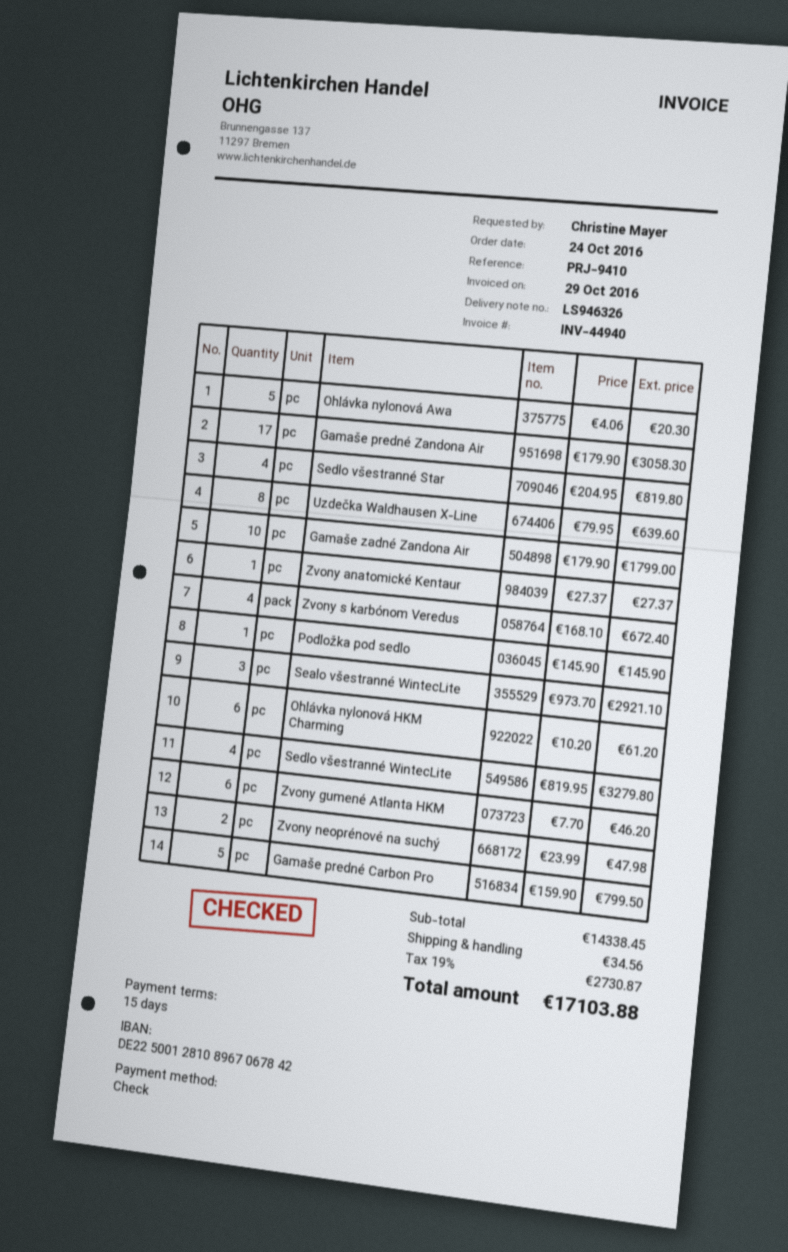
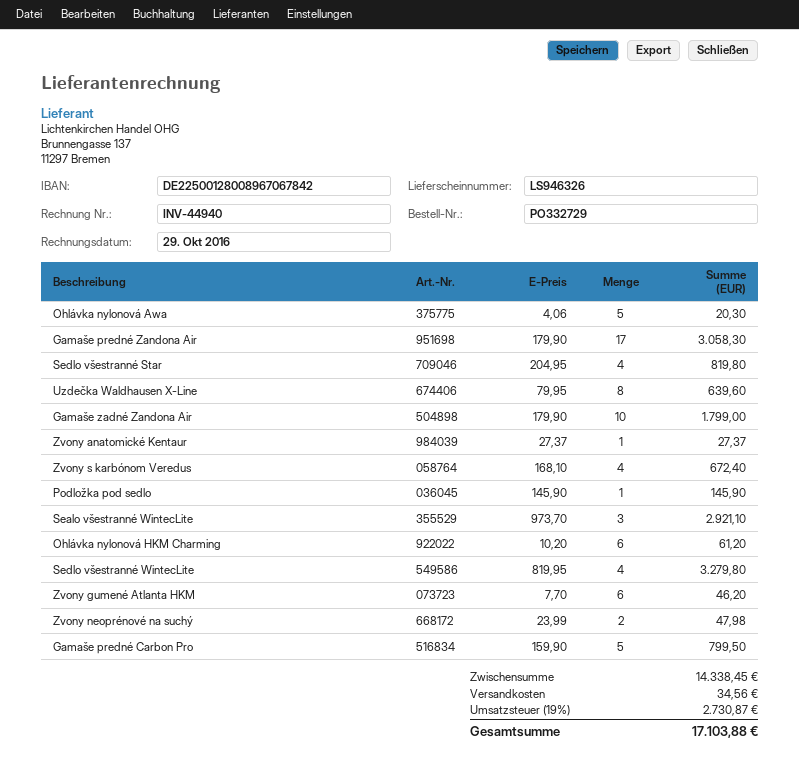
bank account: DE22500128108967067842 -> DE22500128008967067842

